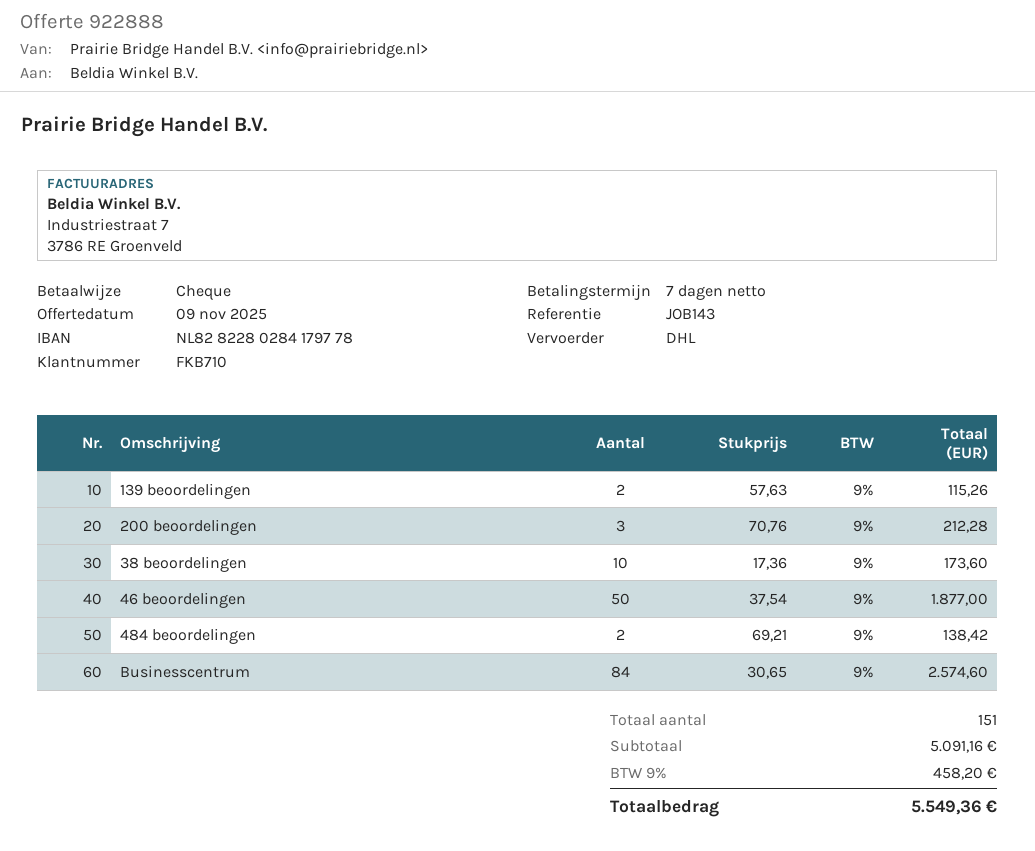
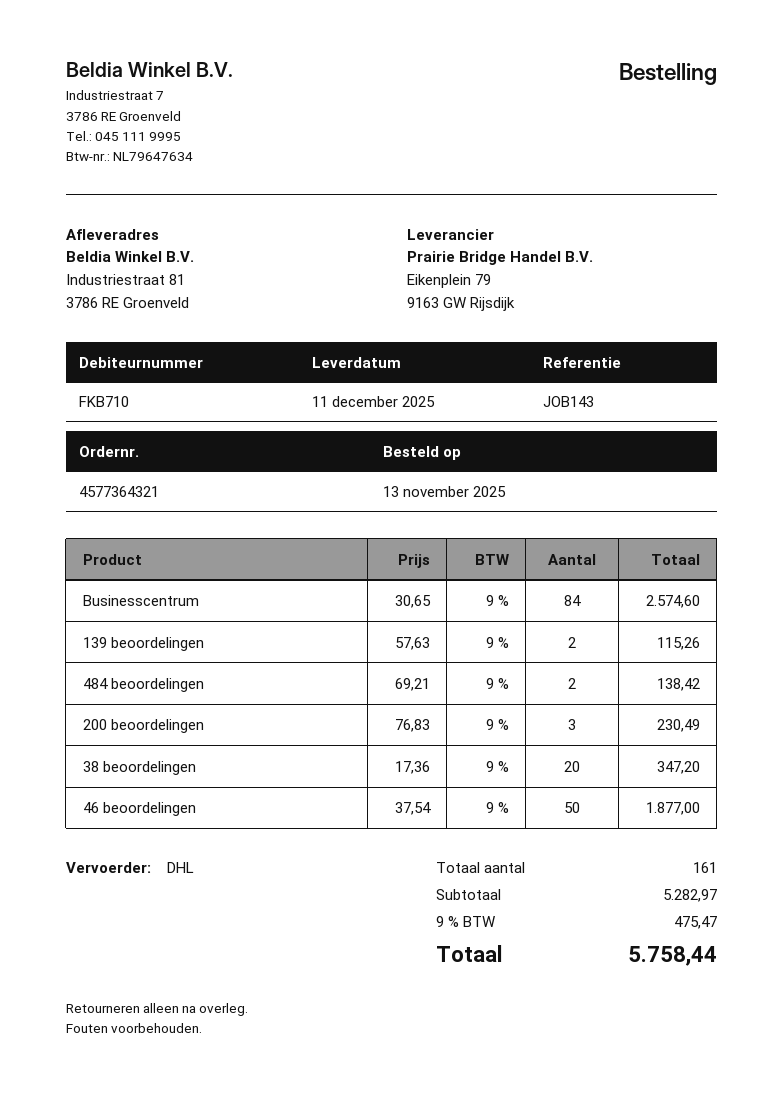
200 beoordelingen: 3 x 70.76 = 212.28 -> 3 x 76.83 = 230.49
38 beoordelingen: 10 x 17.36 = 173.60 -> 20 x 17.36 = 347.20
total quantity: 151 -> 161
subtotal: 5091.16 -> 5282.97
tax: 9% = 458.20 -> 9% = 475.47
total: 5549.36 -> 5758.44

